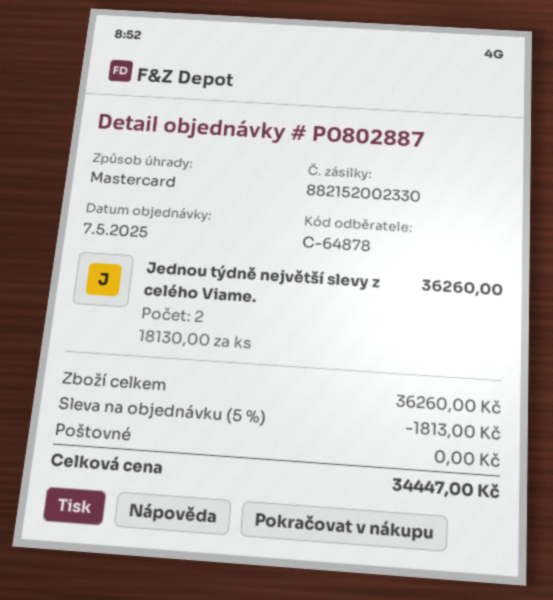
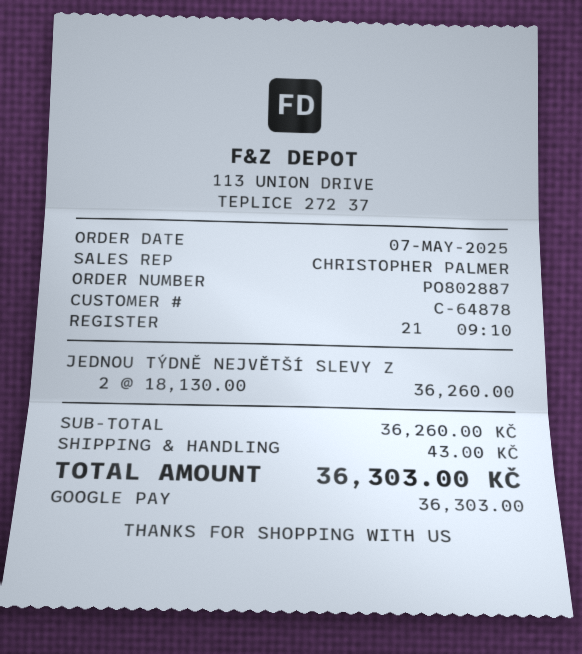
payment method: Mastercard -> Google Pay
discount: 5% = 1813.00 -> none
shipping: 0.00 -> 43.00
total: 34447.00 -> 36303.00

